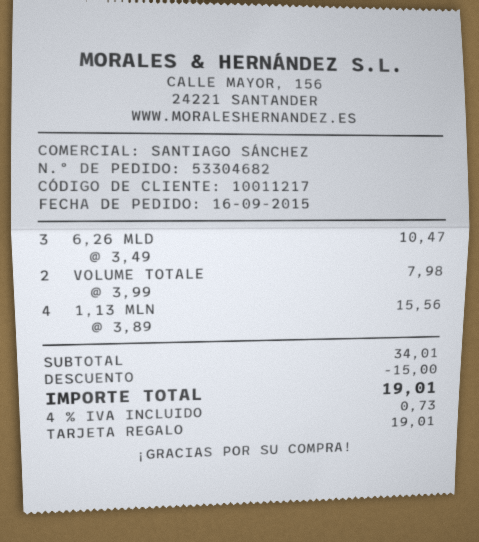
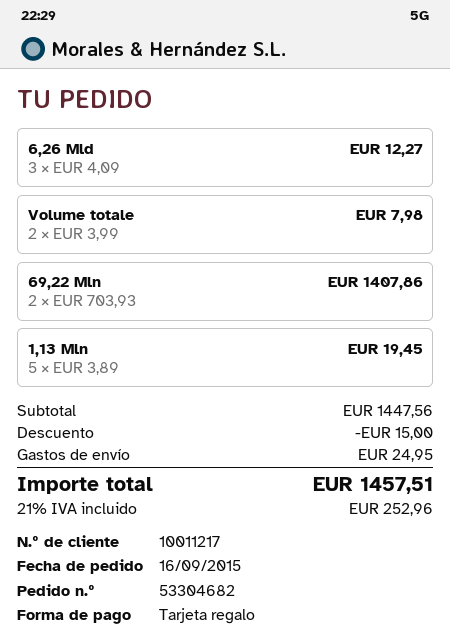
6,26 MLD: 3 x 3.49 = 10.47 -> 3 x 4.09 = 12.27
1,13 MLN: 4 x 3.89 = 15.56 -> 5 x 3.89 = 19.45
69,22 Mln: none -> 2 x 703.93 = 1407.86
subtotal: 34.01 -> 1447.56
shipping: none -> 24.95
tax: 4% = 0.73 -> 21% = 252.96
total: 19.01 -> 1457.51

